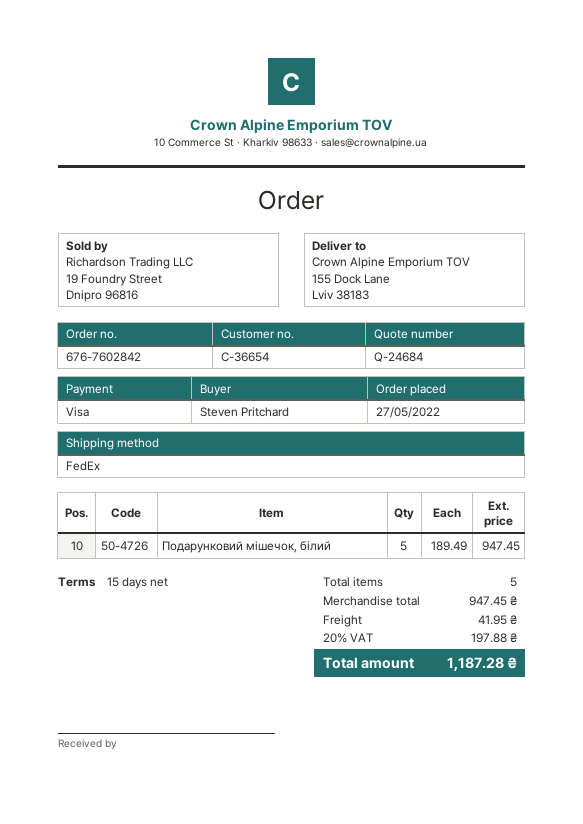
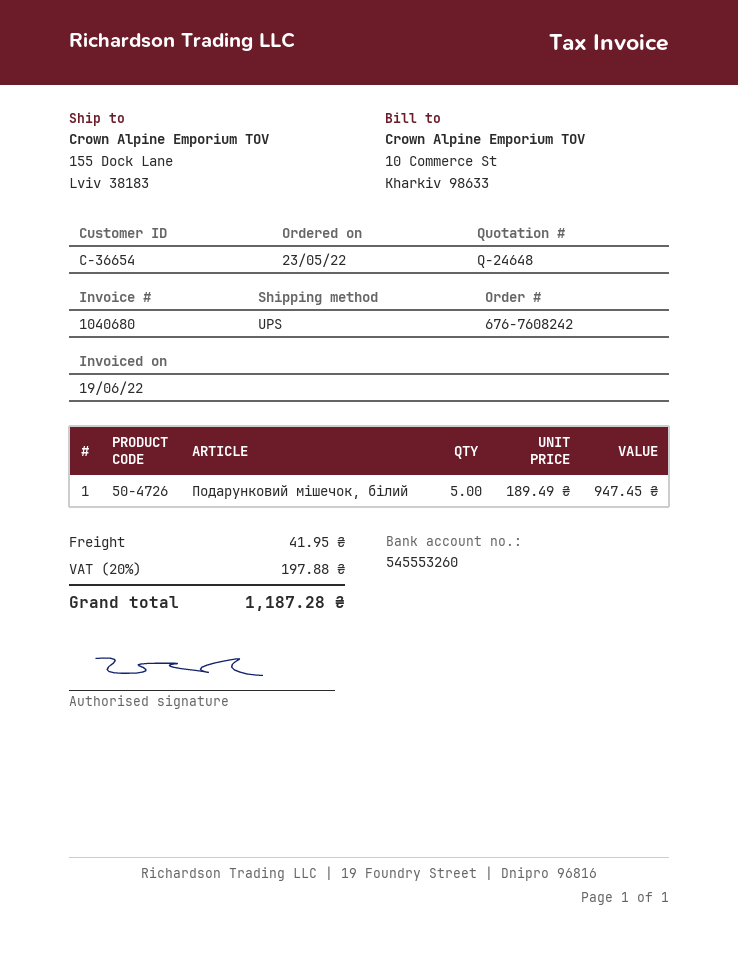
quote number: Q-24684 -> Q-24648
order number: 676-7602842 -> 676-7608242
order date: 2022-05-27 -> 2022-05-23
shipping method: FedEx -> UPS

